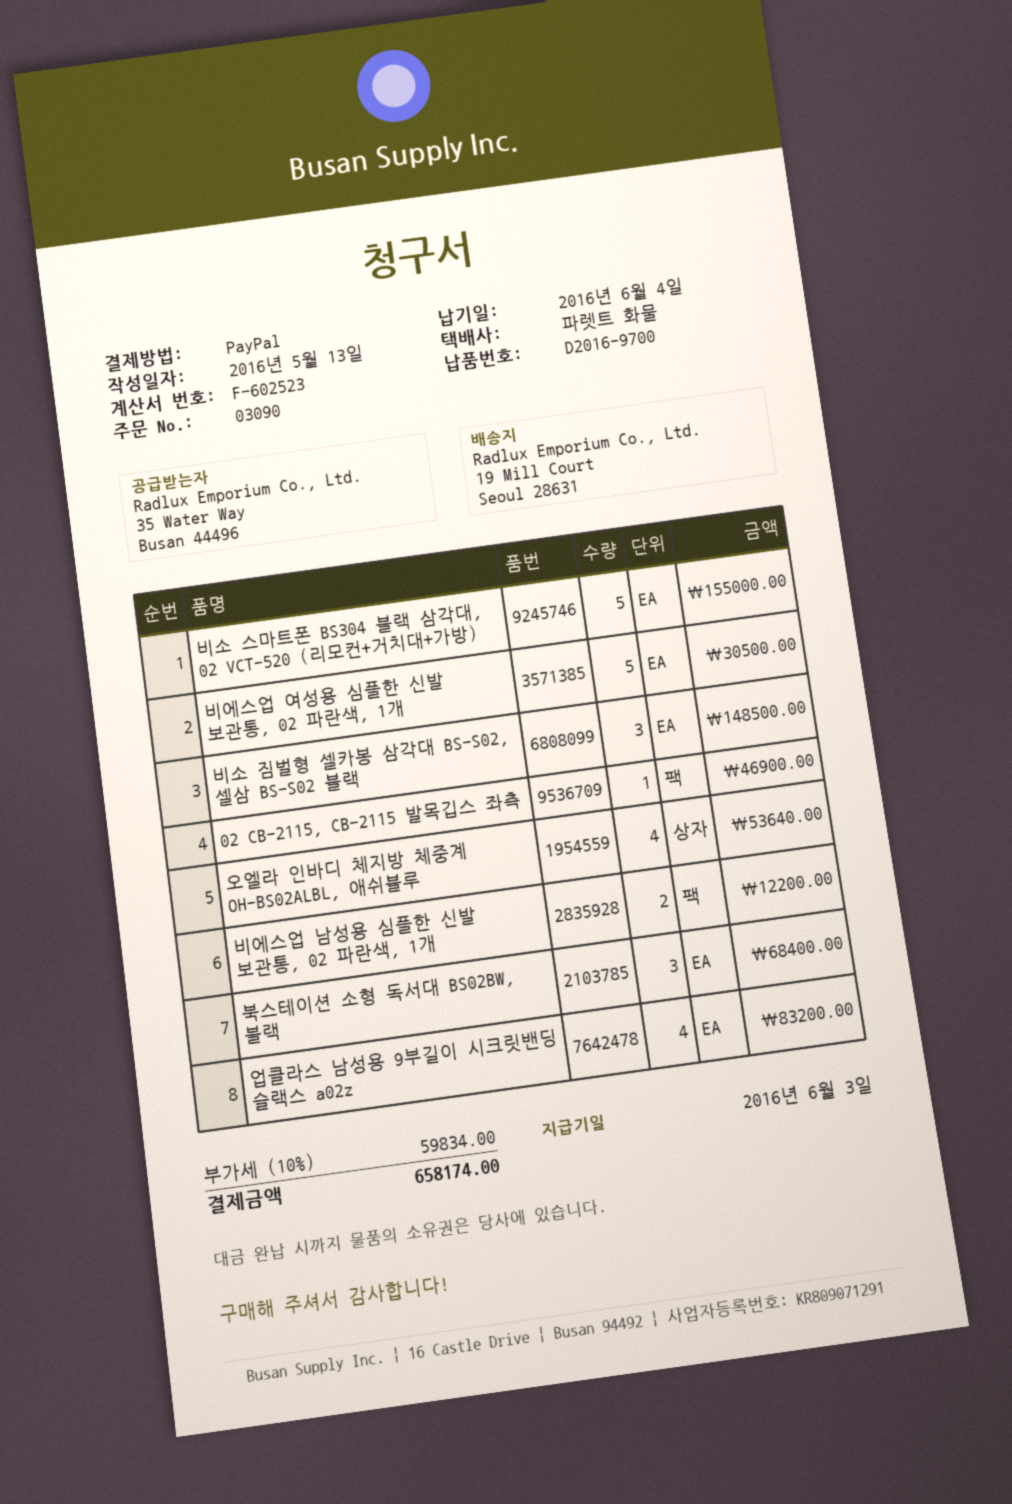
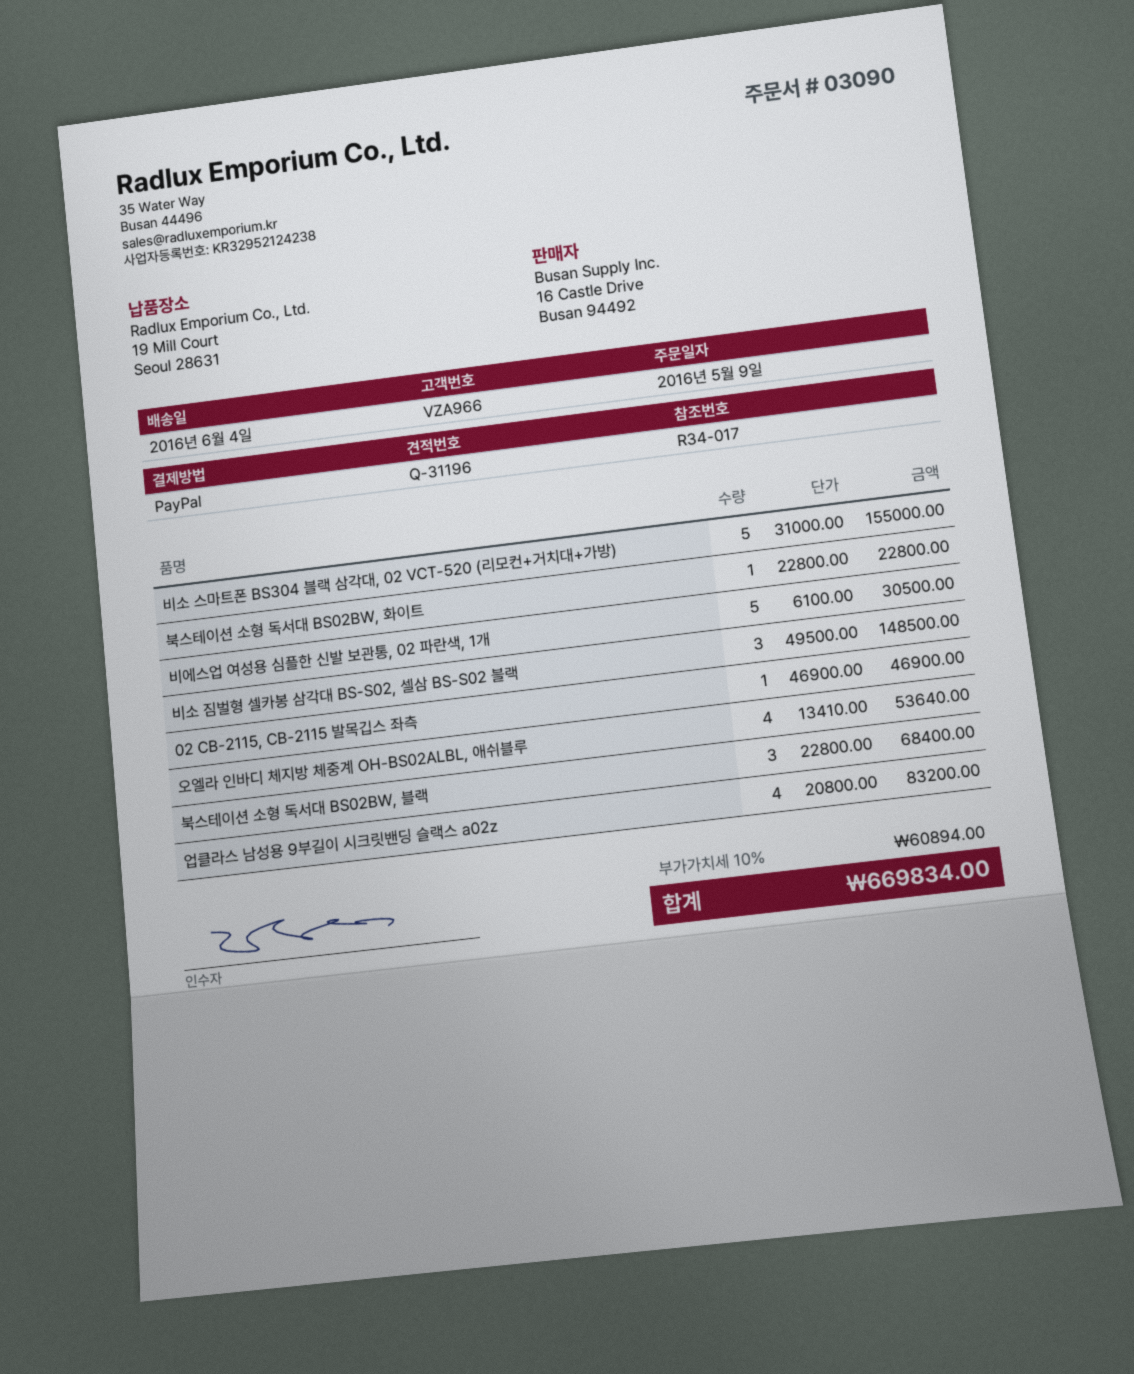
비에스업 남성용 심플한 신발 보관통, 02 파란색, 1개: 2 for 12200.00 -> none
북스테이션 소형 독서대 BS02BW, 화이트: none -> 1 for 22800.00
tax: 10% = 59834.00 -> 10% = 60894.00
total: 658174.00 -> 669834.00

